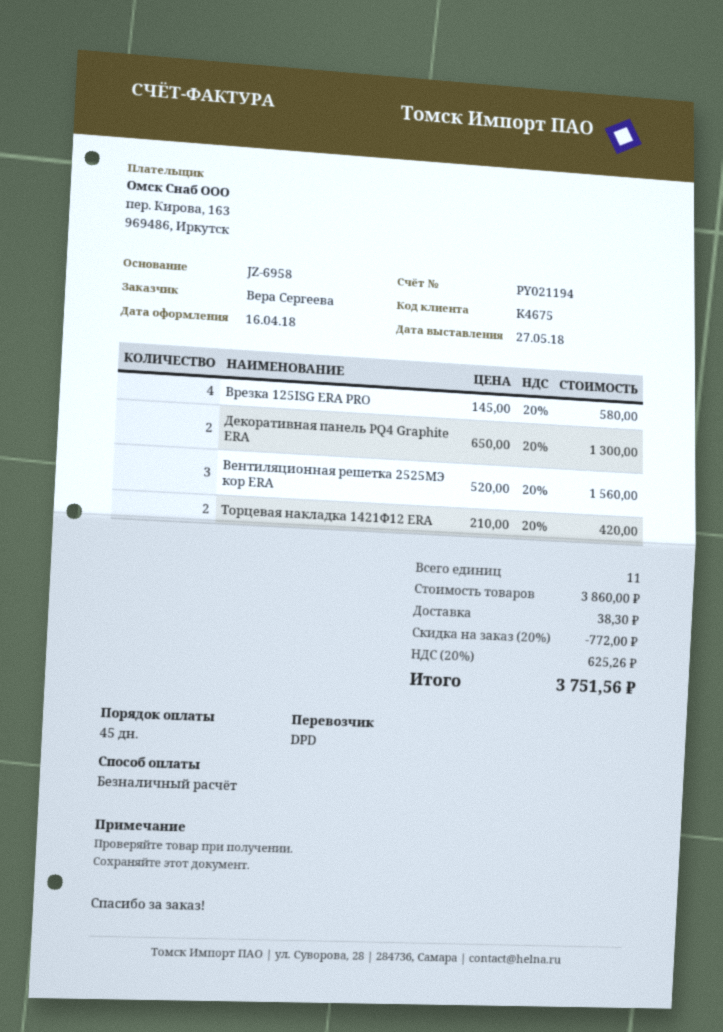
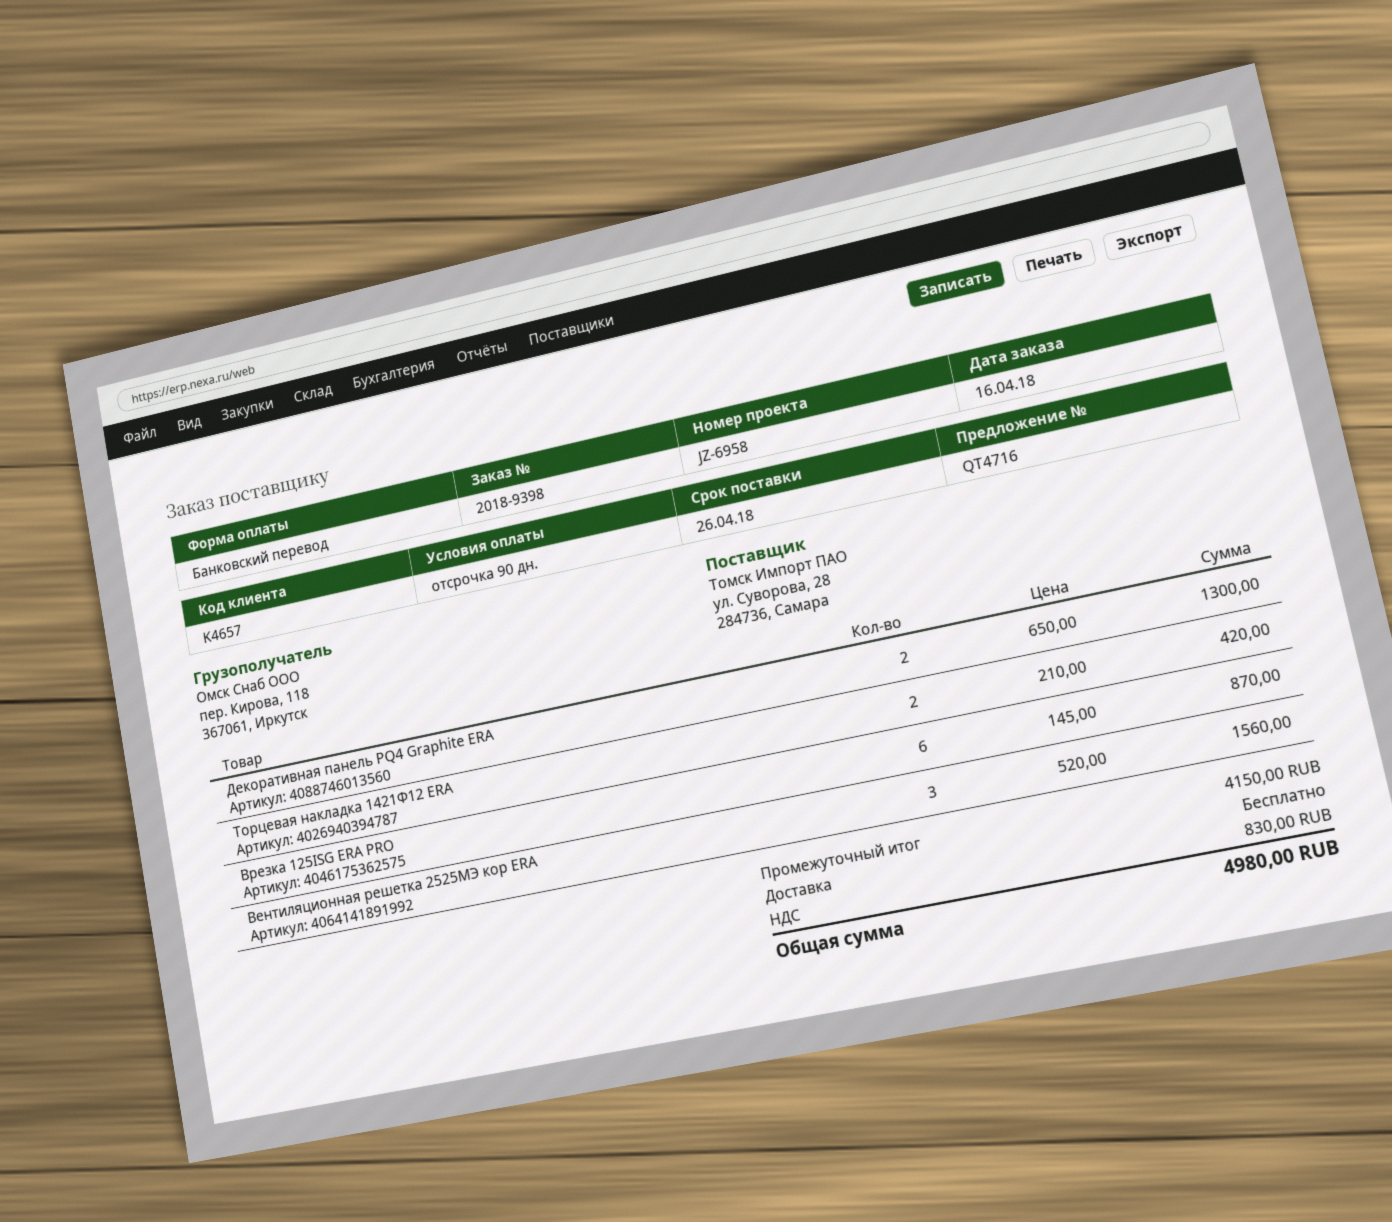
payment terms: 45 days -> 90 days
customer number: K4675 -> K4657
Врезка 125ISG ERA PRO: 4 x 145.00 = 580.00 -> 6 x 145.00 = 870.00
subtotal: 3860.00 -> 4150.00
discount: 20% = 772.00 -> none
shipping: 38.30 -> 0.00
tax: 625.26 -> 830.00
total: 3751.56 -> 4980.00

